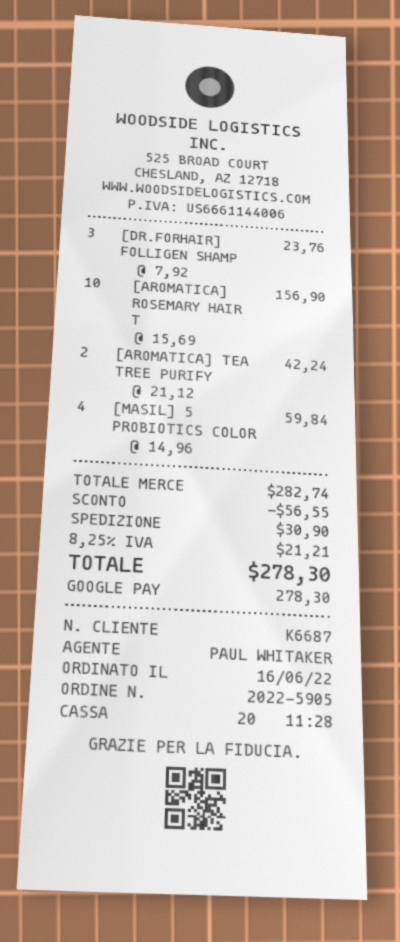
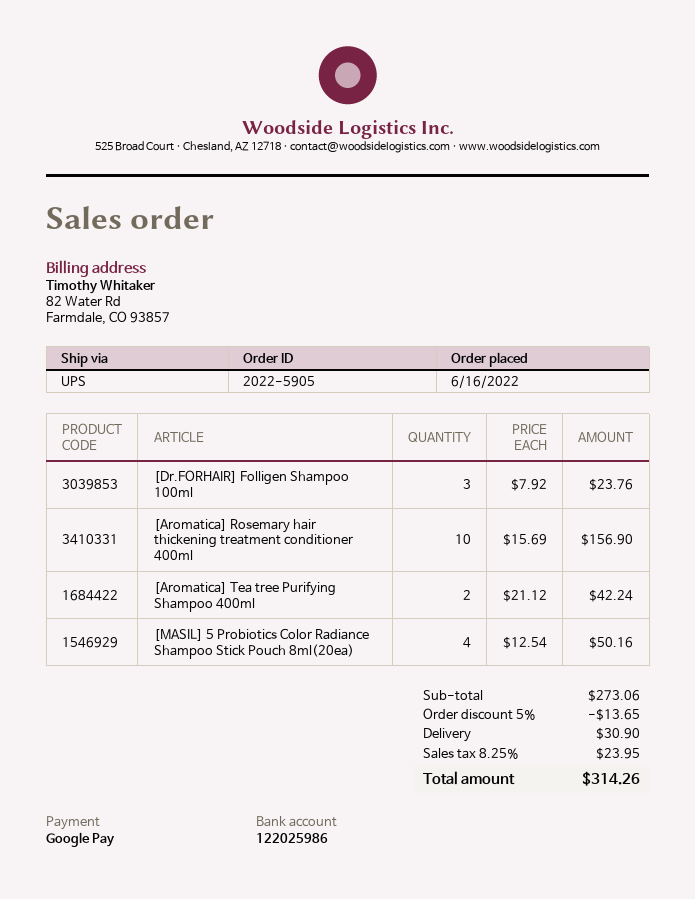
[MASIL] 5 PROBIOTICS COLOR: 4 x 14.96 = 59.84 -> 4 x 12.54 = 50.16
subtotal: 282.74 -> 273.06
discount: 56.55 -> 13.65
tax: 8.25% = 21.21 -> 8.25% = 23.95
total: 278.30 -> 314.26

